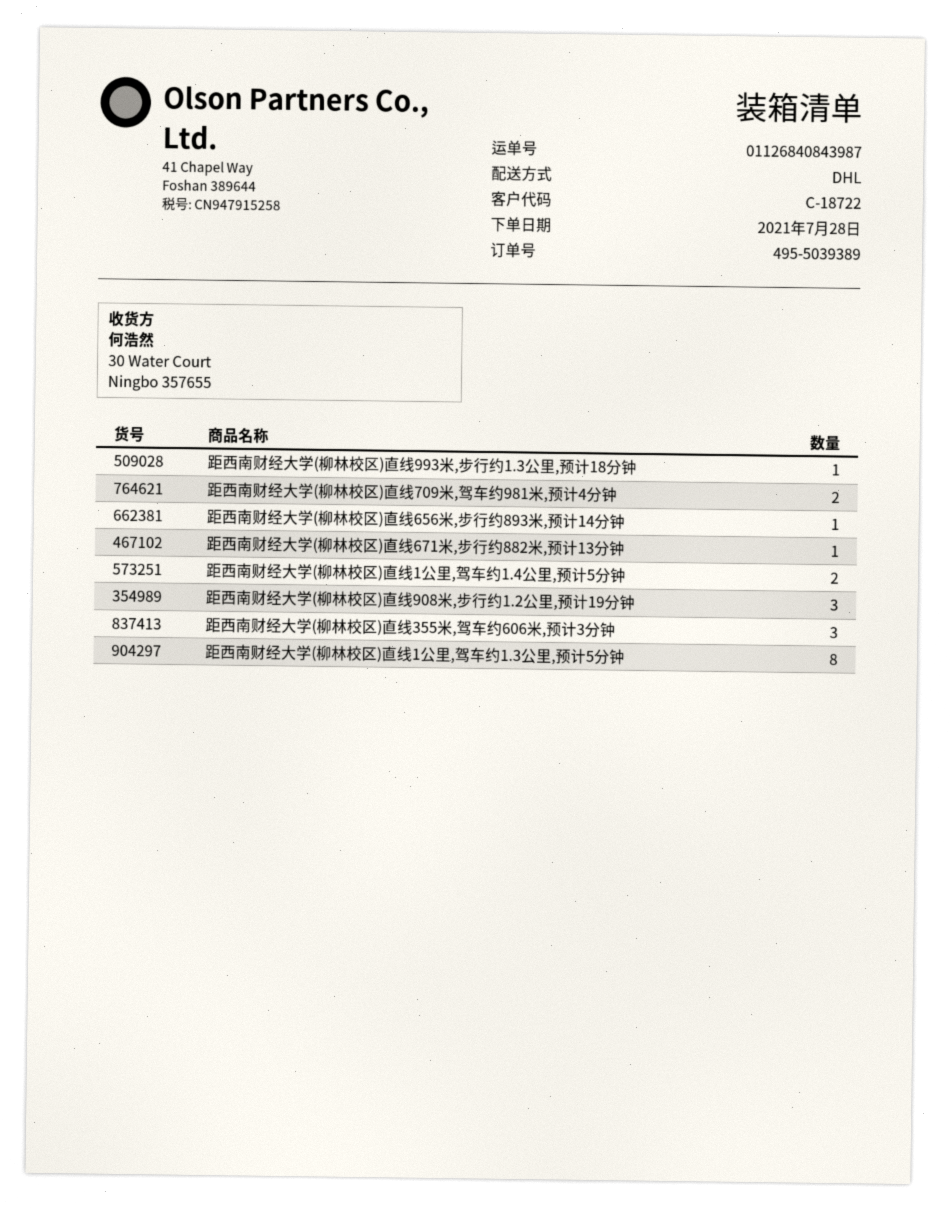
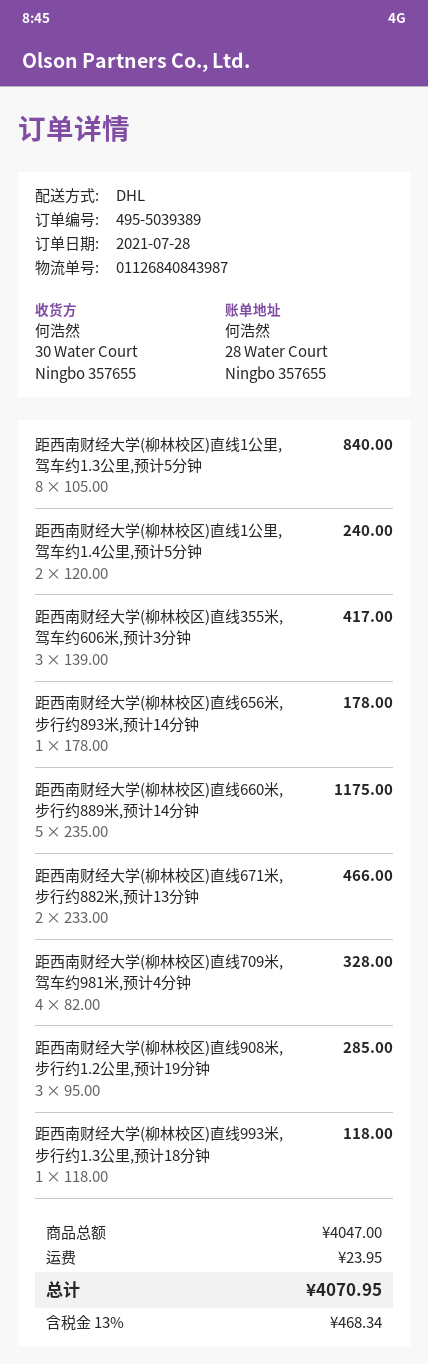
距西南财经大学(柳林校区)直线709米,驾车约981米,预计4分钟: 2 -> 4
距西南财经大学(柳林校区)直线671米,步行约882米,预计13分钟: 1 -> 2
距西南财经大学(柳林校区)直线660米,步行约889米,预计14分钟: none -> 5

